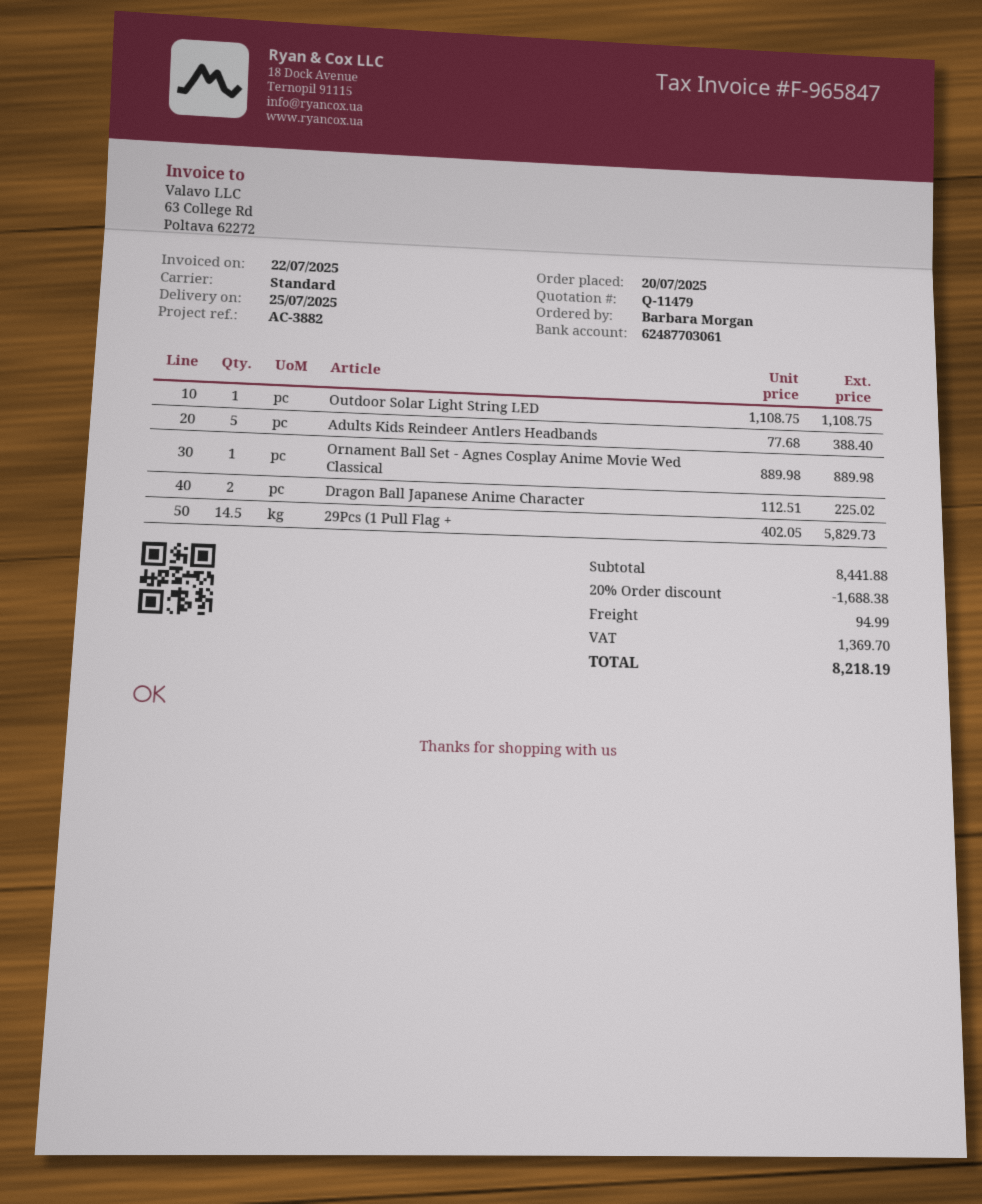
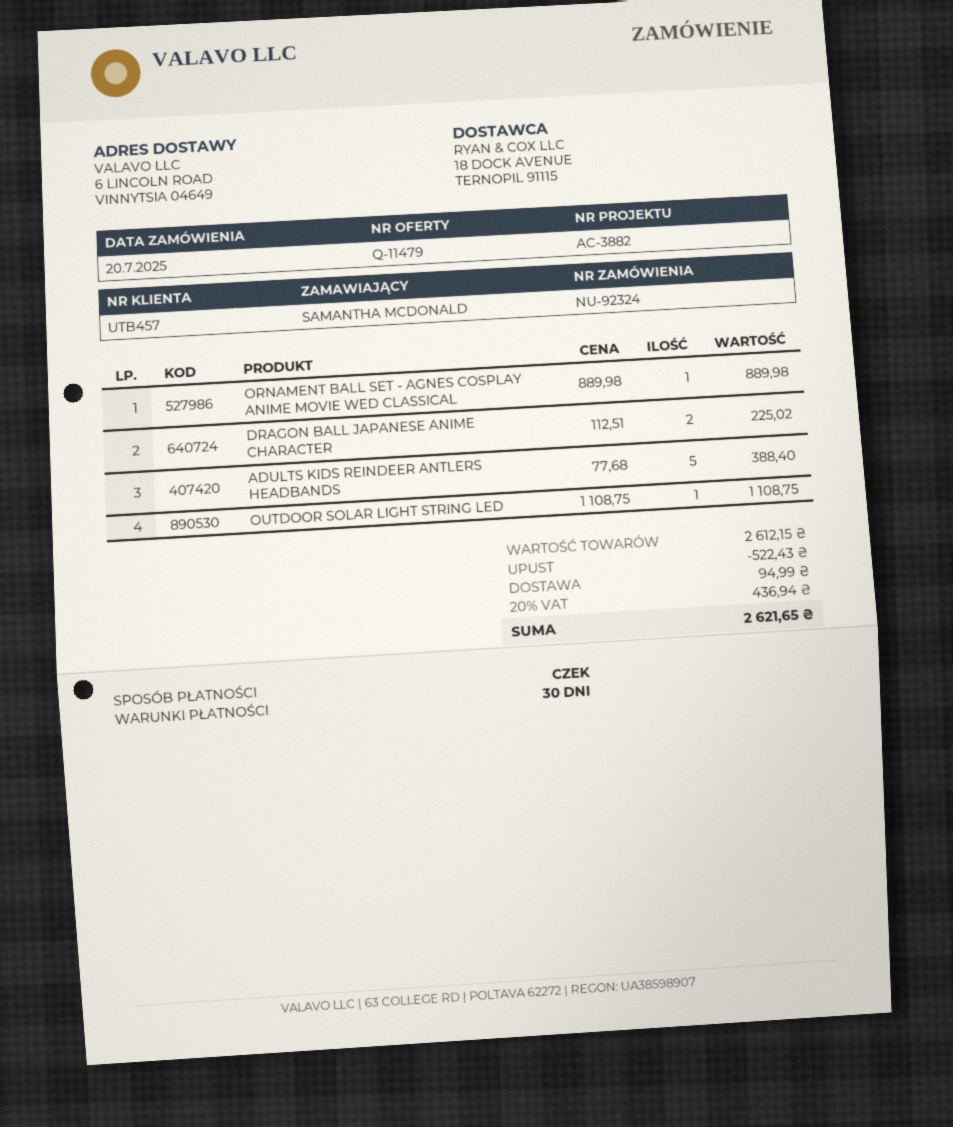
ordered by: Barbara Morgan -> SAMANTHA MCDONALD
29Pcs (1 Pull Flag +: 14.5 x 402.05 = 5829.73 -> none
subtotal: 8441.88 -> 2612.15
discount: 1688.38 -> 522.43
tax: 1369.70 -> 436.94
total: 8218.19 -> 2621.65

